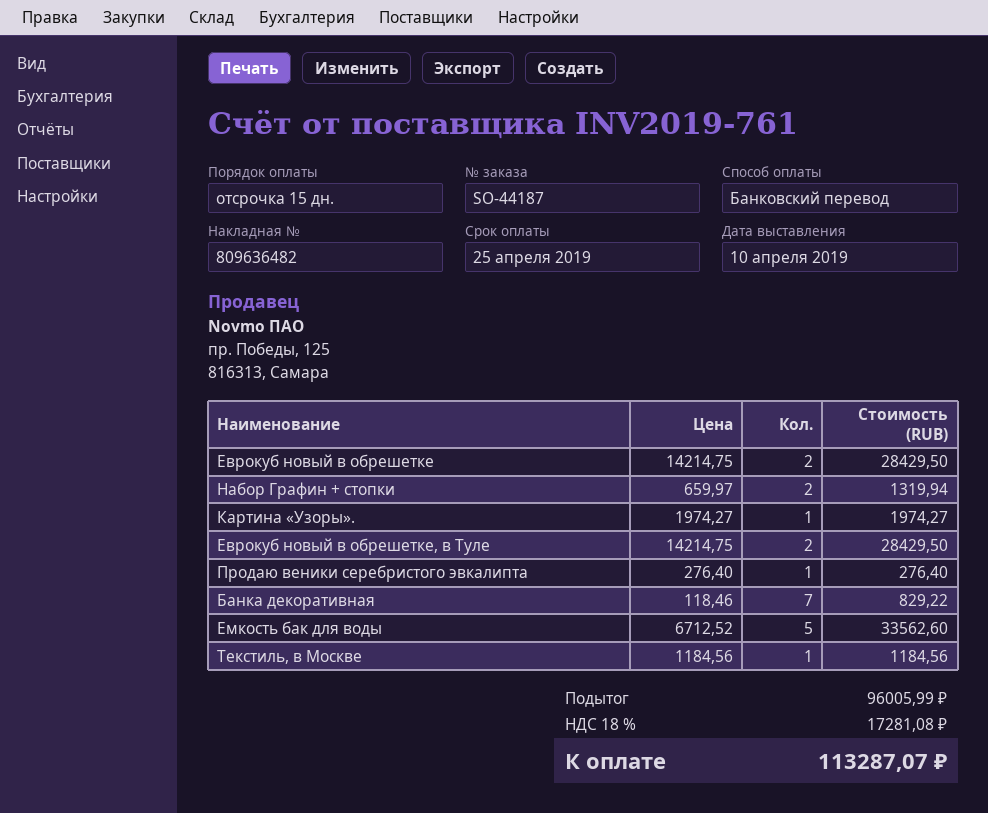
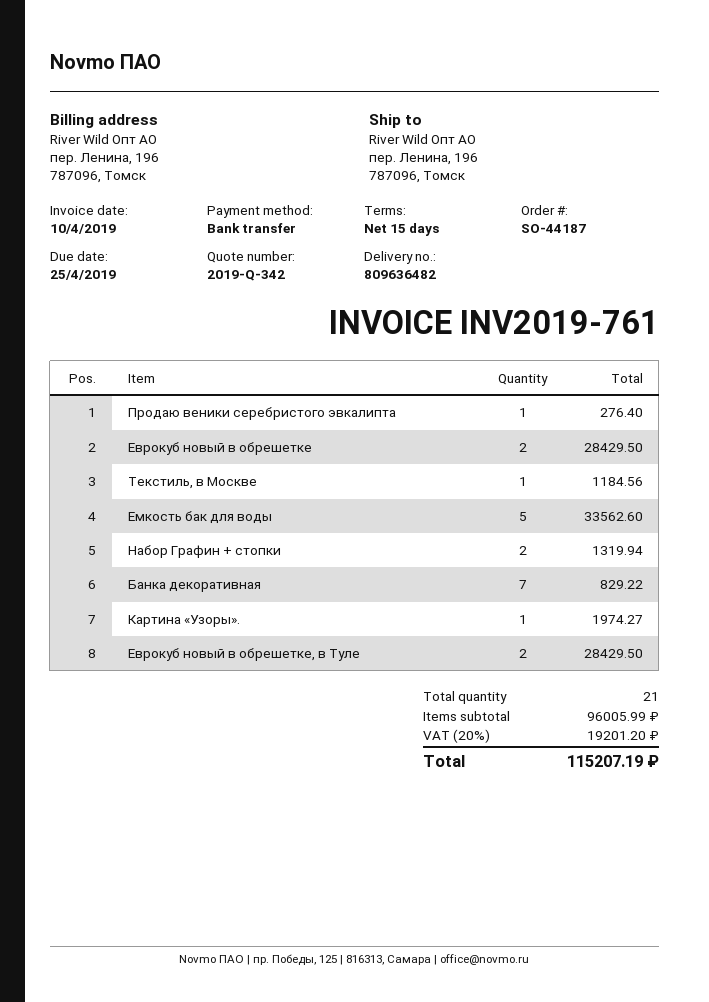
tax: 18% = 17281.08 -> 20% = 19201.20
total: 113287.07 -> 115207.19

